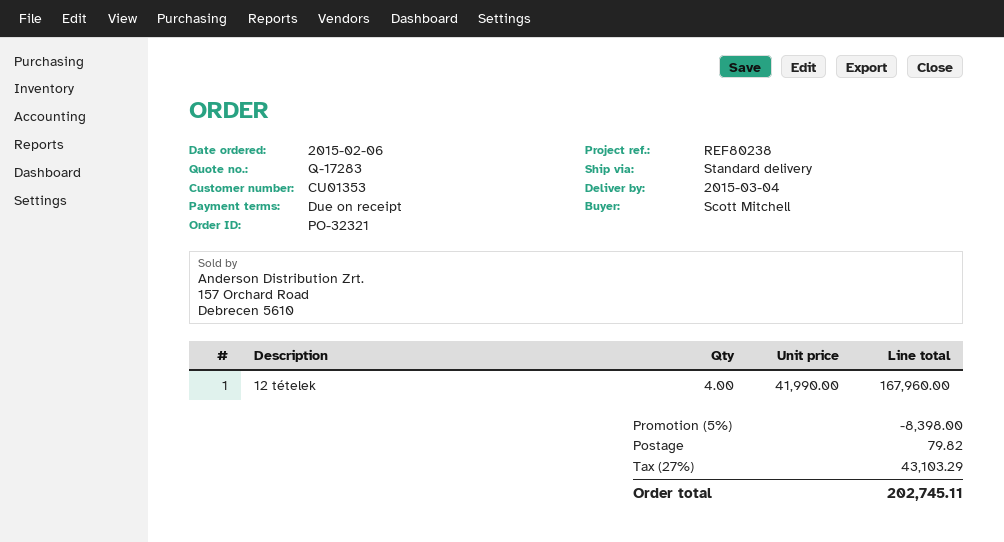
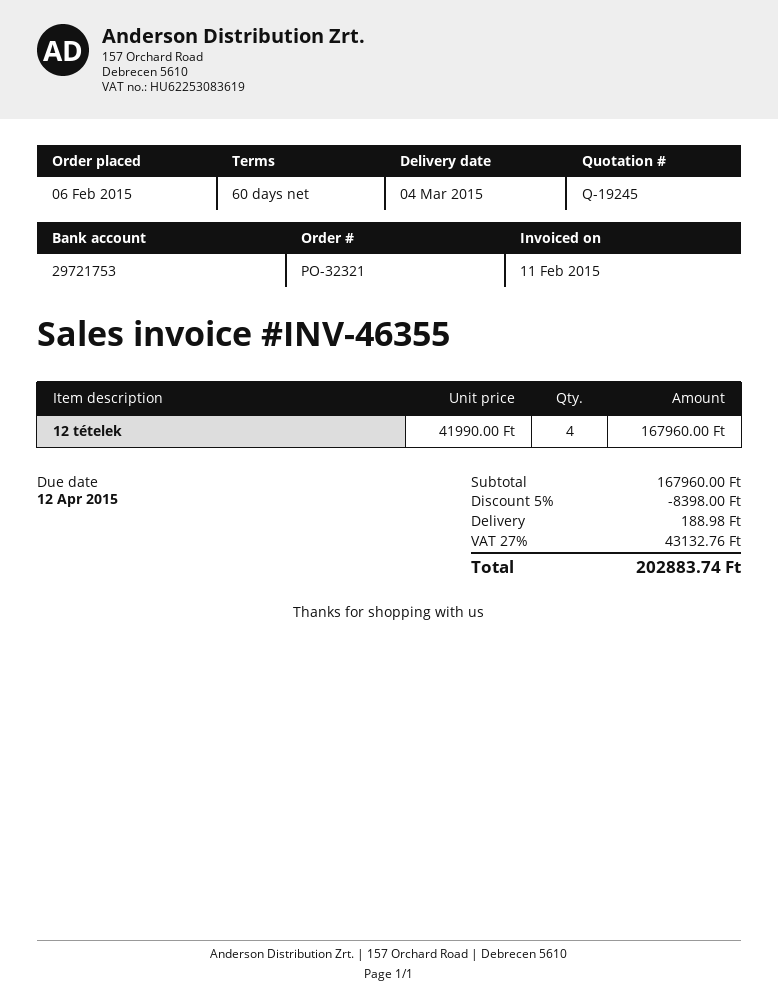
quote number: Q-17283 -> Q-19245
payment terms: on receipt -> 60 days
shipping: 79.82 -> 188.98
tax: 27% = 43103.29 -> 27% = 43132.76
total: 202745.11 -> 202883.74

